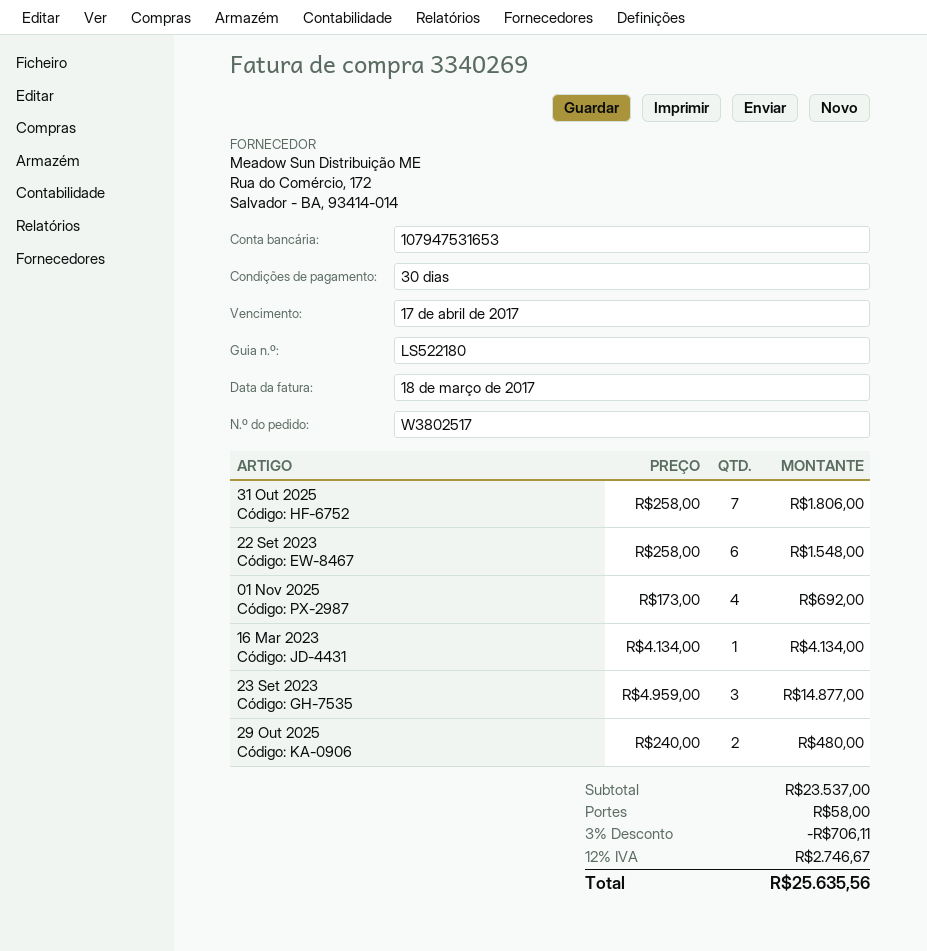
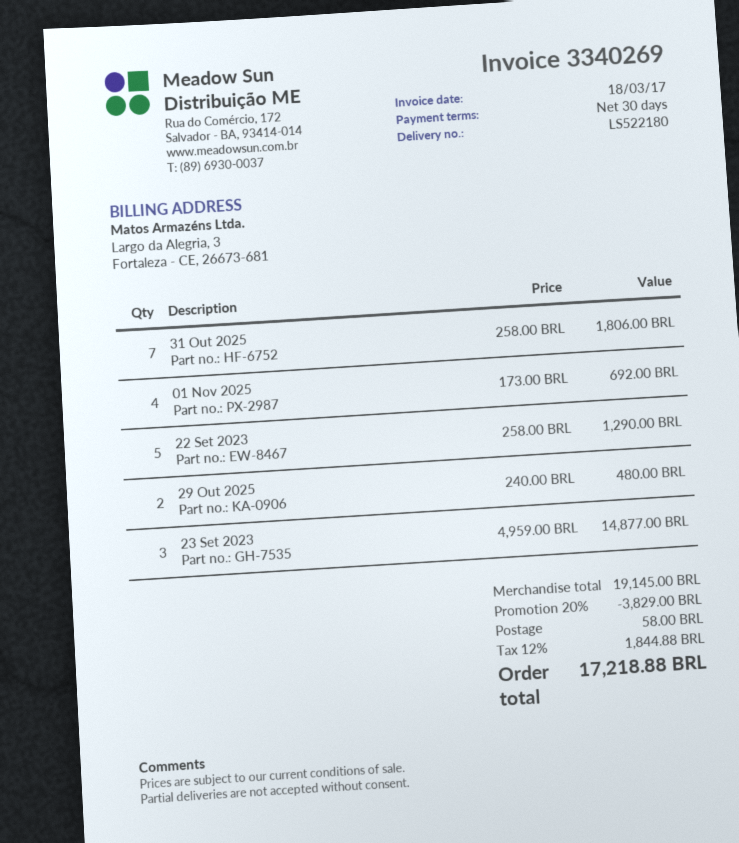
22 Set 2023: 6 x 258.00 = 1548.00 -> 5 x 258.00 = 1290.00
16 Mar 2023: 1 x 4134.00 = 4134.00 -> none
subtotal: 23537.00 -> 19145.00
discount: 3% = 706.11 -> 20% = 3829.00
tax: 12% = 2746.67 -> 12% = 1844.88
total: 25635.56 -> 17218.88

